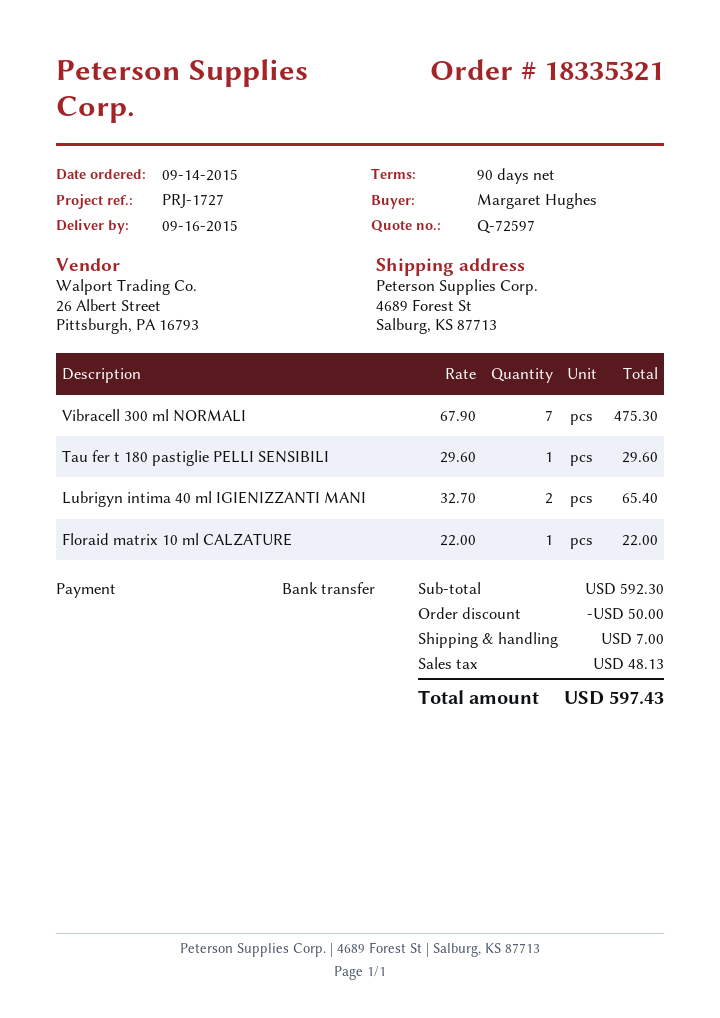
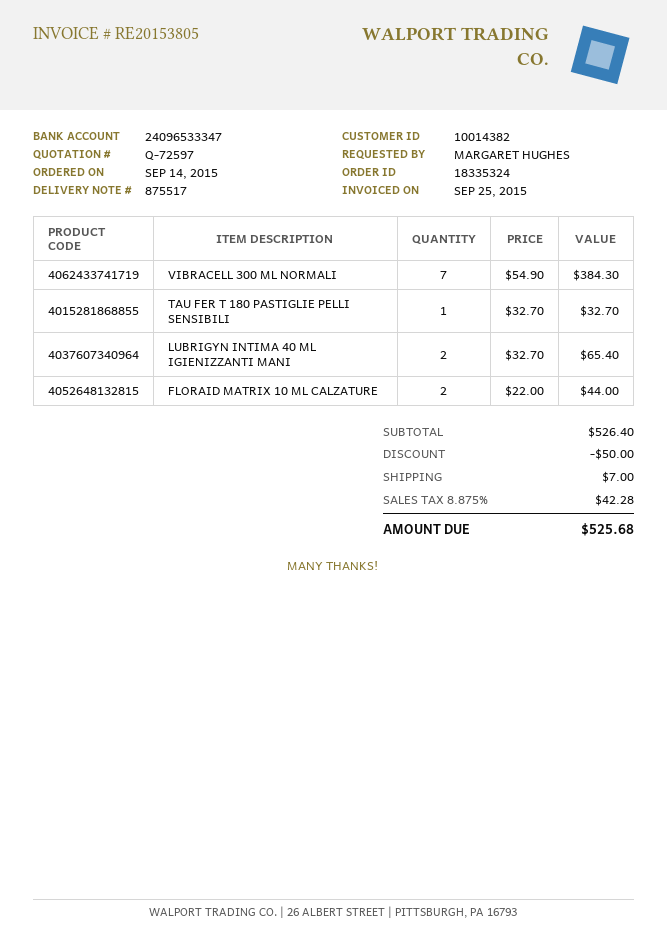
order number: 18335321 -> 18335324
Vibracell 300 ml NORMALI: 7 x 67.90 = 475.30 -> 7 x 54.90 = 384.30
Tau fer t 180 pastiglie PELLI SENSIBILI: 1 x 29.60 = 29.60 -> 1 x 32.70 = 32.70
Floraid matrix 10 ml CALZATURE: 1 x 22.00 = 22.00 -> 2 x 22.00 = 44.00
subtotal: 592.30 -> 526.40
tax: 48.13 -> 42.28
total: 597.43 -> 525.68

